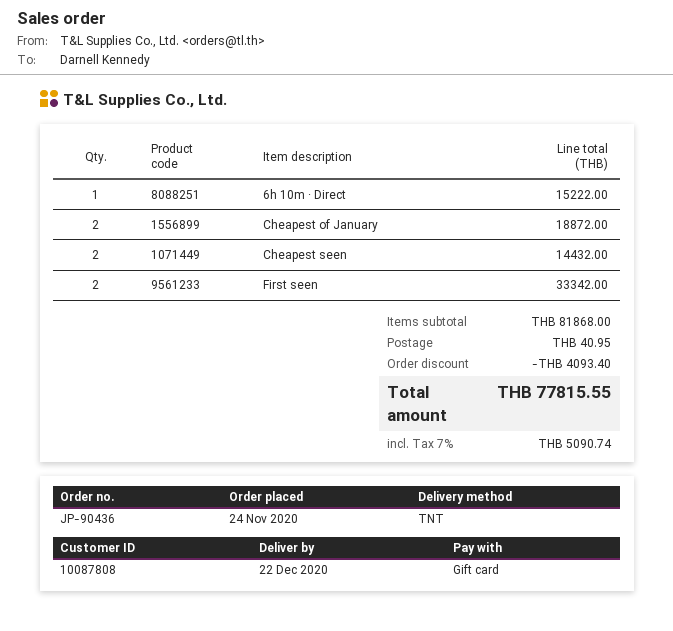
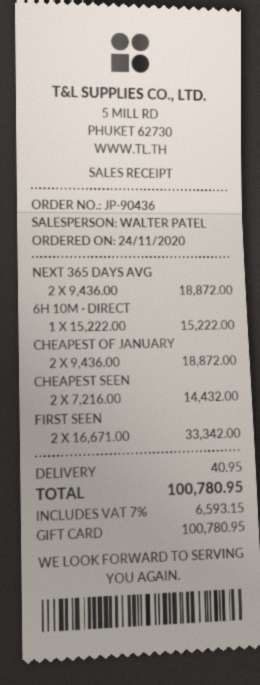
NEXT 365 DAYS AVG: none -> 2 for 18872.00
discount: 4093.40 -> none
tax: 7% = 5090.74 -> 7% = 6593.15
total: 77815.55 -> 100780.95

